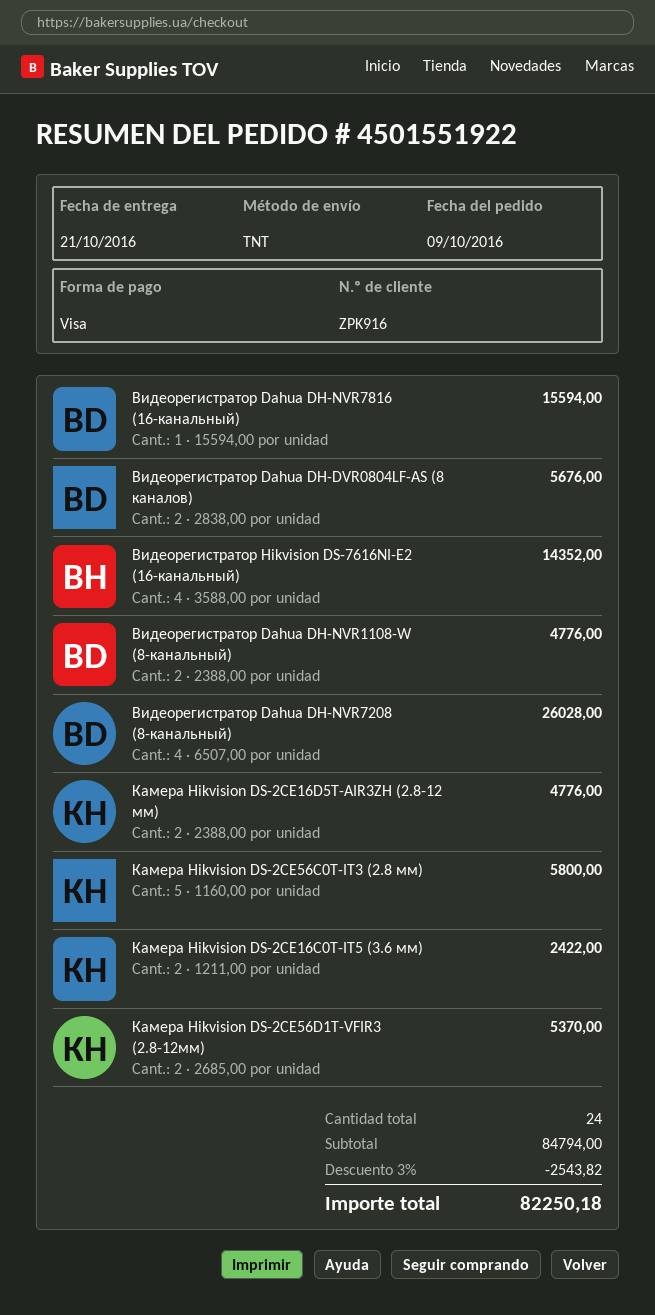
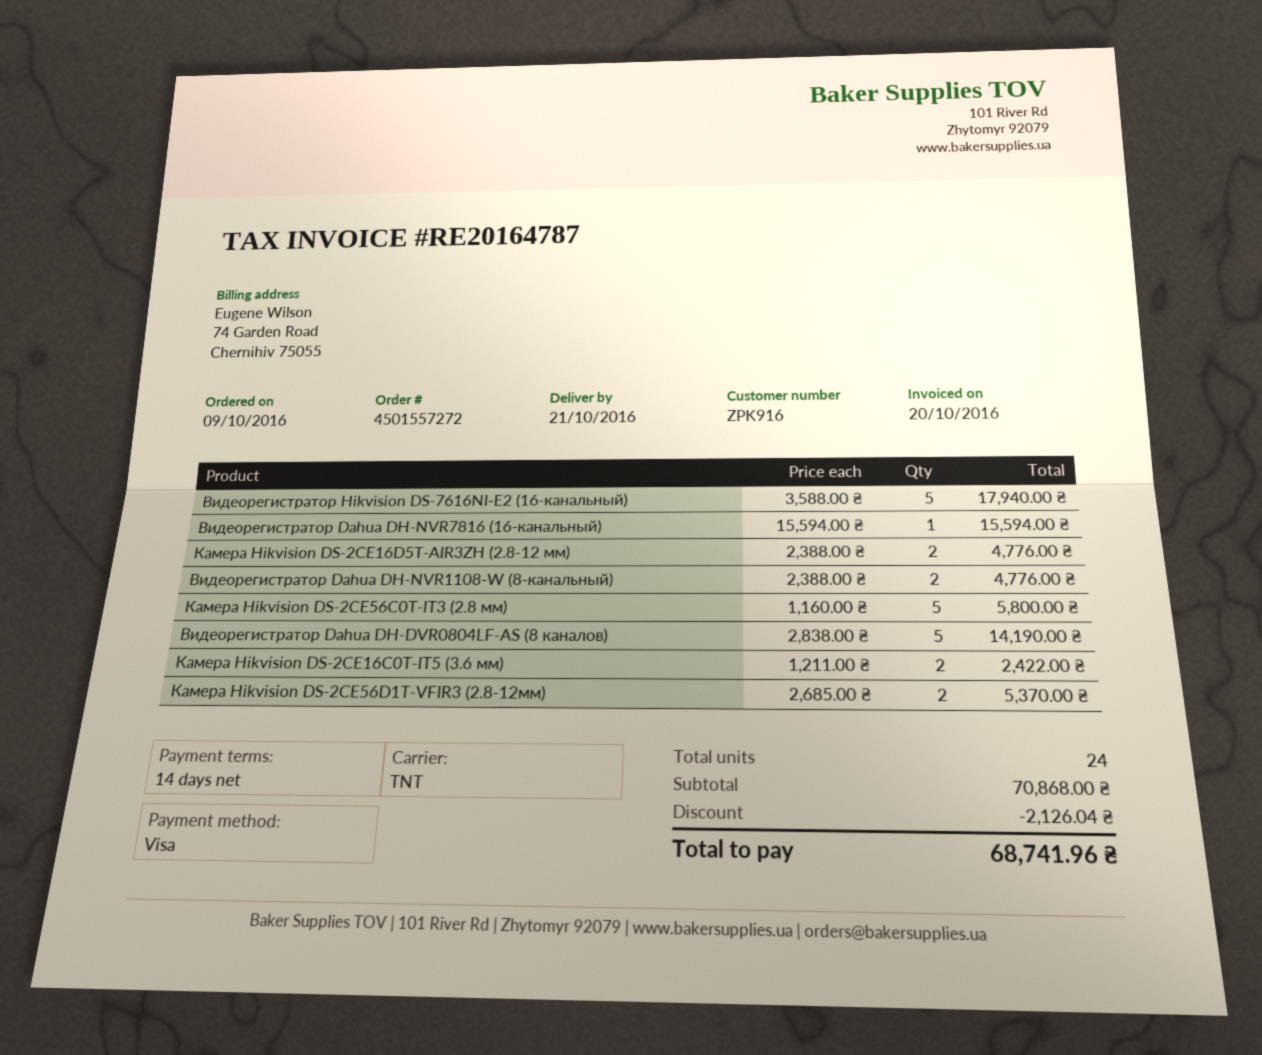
order number: 4501551922 -> 4501557272
Видеорегистратор Dahua DH-DVR0804LF-AS (8 каналов): 2 x 2838.00 = 5676.00 -> 5 x 2838.00 = 14190.00
Видеорегистратор Hikvision DS-7616NI-E2 (16-канальный): 4 x 3588.00 = 14352.00 -> 5 x 3588.00 = 17940.00
Видеорегистратор Dahua DH-NVR7208 (8-канальный): 4 x 6507.00 = 26028.00 -> none
subtotal: 84794.00 -> 70868.00
discount: 2543.82 -> 2126.04
total: 82250.18 -> 68741.96

